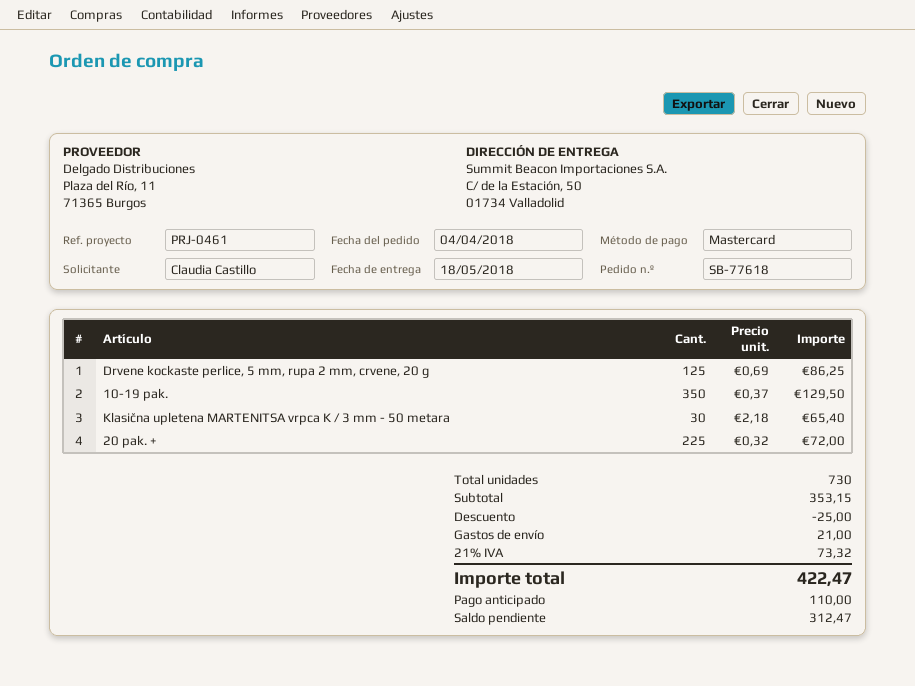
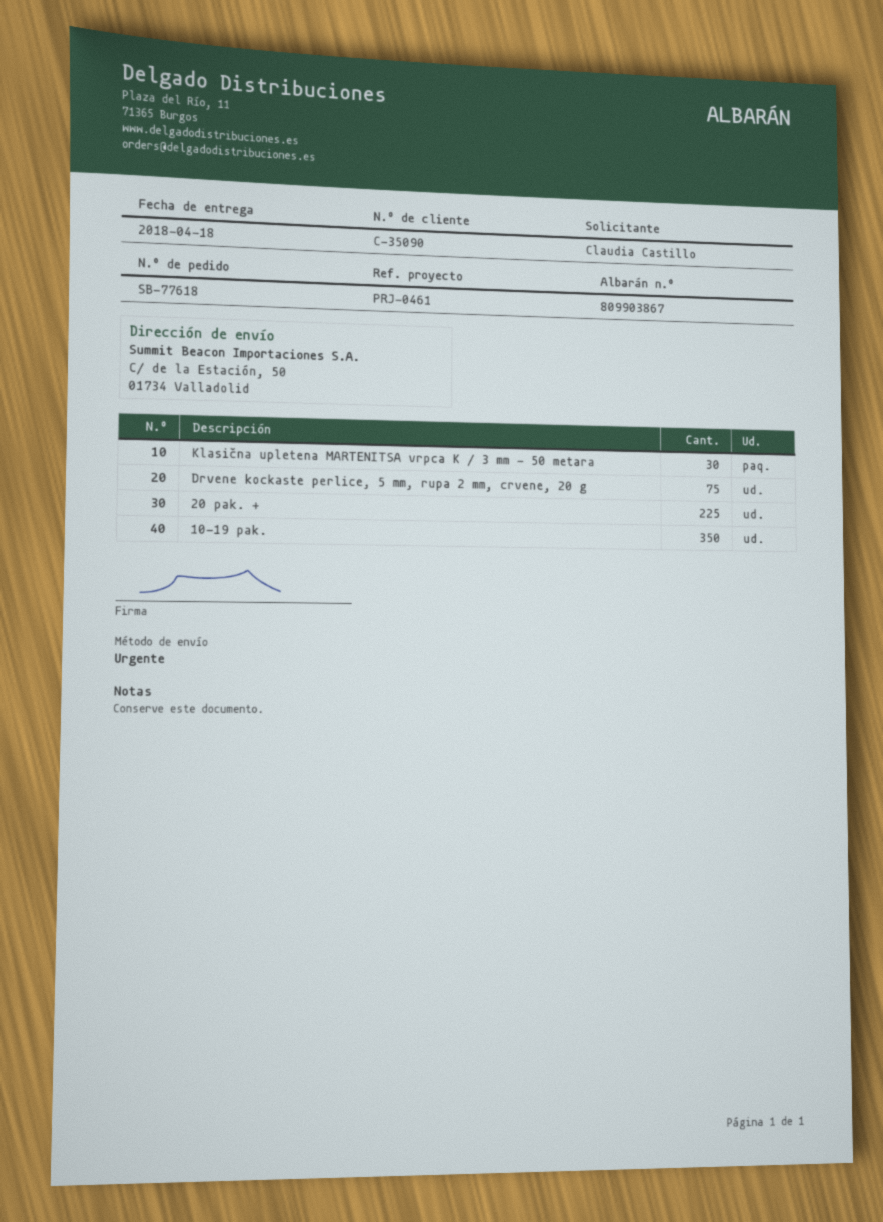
delivery date: 2018-05-18 -> 2018-04-18
Drvene kockaste perlice, 5 mm, rupa 2 mm, crvene, 20 g: 125 -> 75

